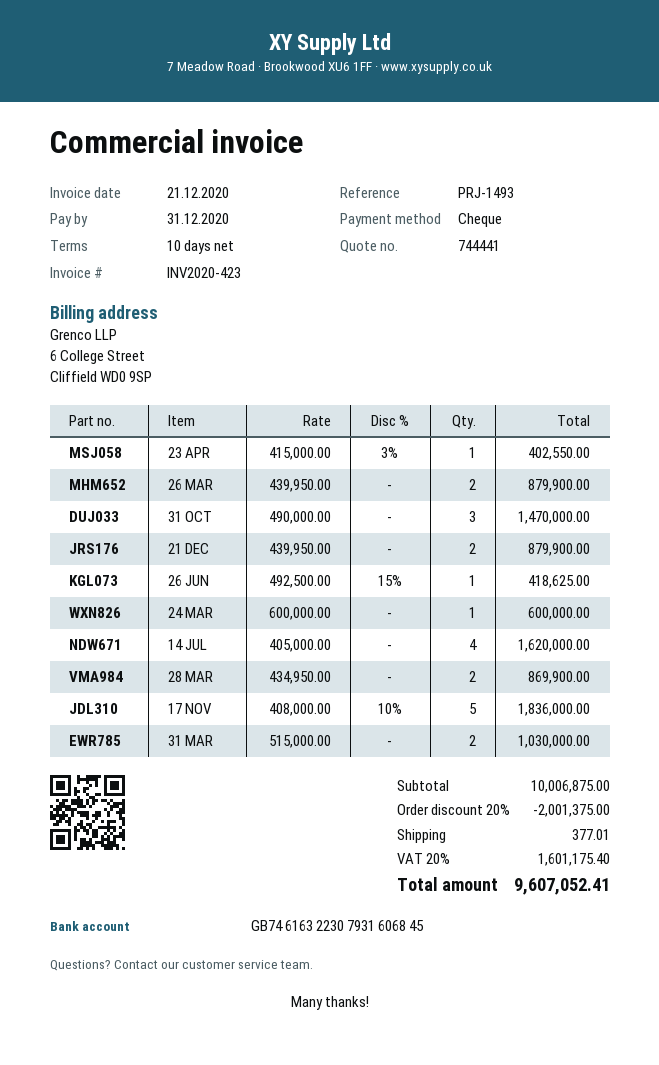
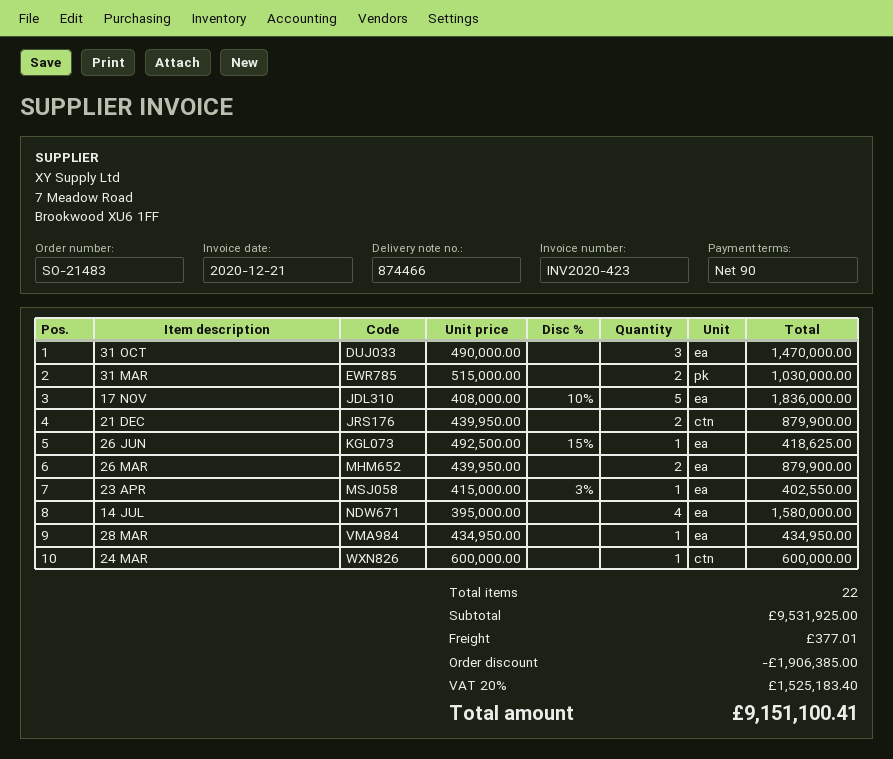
payment terms: 10 days -> 90 days
14 JUL: 4 x 405000.00 = 1620000.00 -> 4 x 395000.00 = 1580000.00
28 MAR: 2 x 434950.00 = 869900.00 -> 1 x 434950.00 = 434950.00
subtotal: 10006875.00 -> 9531925.00
discount: 2001375.00 -> 1906385.00
tax: 20% = 1601175.40 -> 20% = 1525183.40
total: 9607052.41 -> 9151100.41

